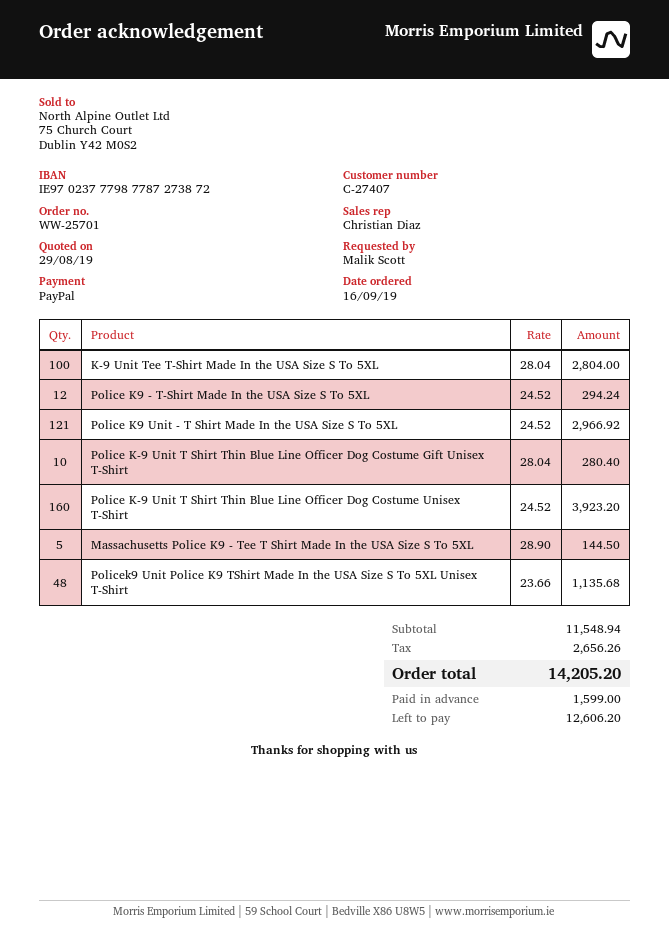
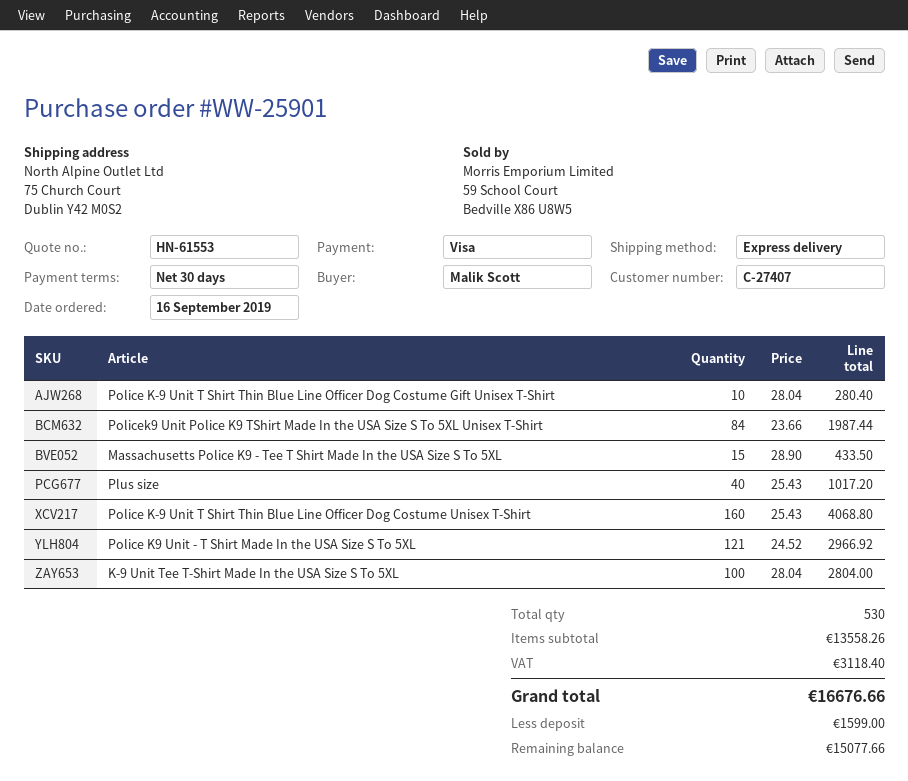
order number: WW-25701 -> WW-25901
payment method: PayPal -> Visa
Police K9 - T-Shirt Made In the USA Size S To 5XL: 12 x 24.52 = 294.24 -> none
Police K-9 Unit T Shirt Thin Blue Line Officer Dog Costume Unisex T-Shirt: 160 x 24.52 = 3923.20 -> 160 x 25.43 = 4068.80
Massachusetts Police K9 - Tee T Shirt Made In the USA Size S To 5XL: 5 x 28.90 = 144.50 -> 15 x 28.90 = 433.50
Policek9 Unit Police K9 TShirt Made In the USA Size S To 5XL Unisex T-Shirt: 48 x 23.66 = 1135.68 -> 84 x 23.66 = 1987.44
Plus size: none -> 40 x 25.43 = 1017.20
subtotal: 11548.94 -> 13558.26
tax: 2656.26 -> 3118.40
total: 14205.20 -> 16676.66
balance: 12606.20 -> 15077.66

